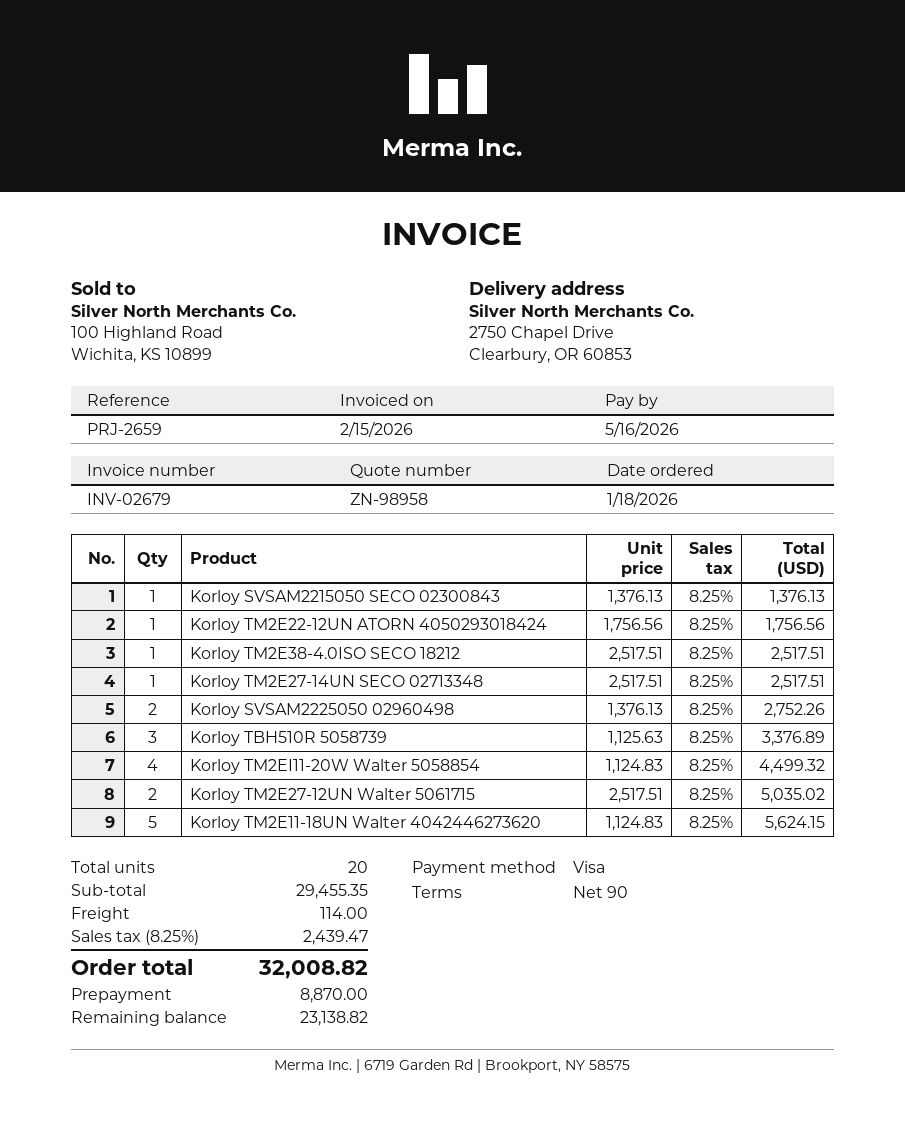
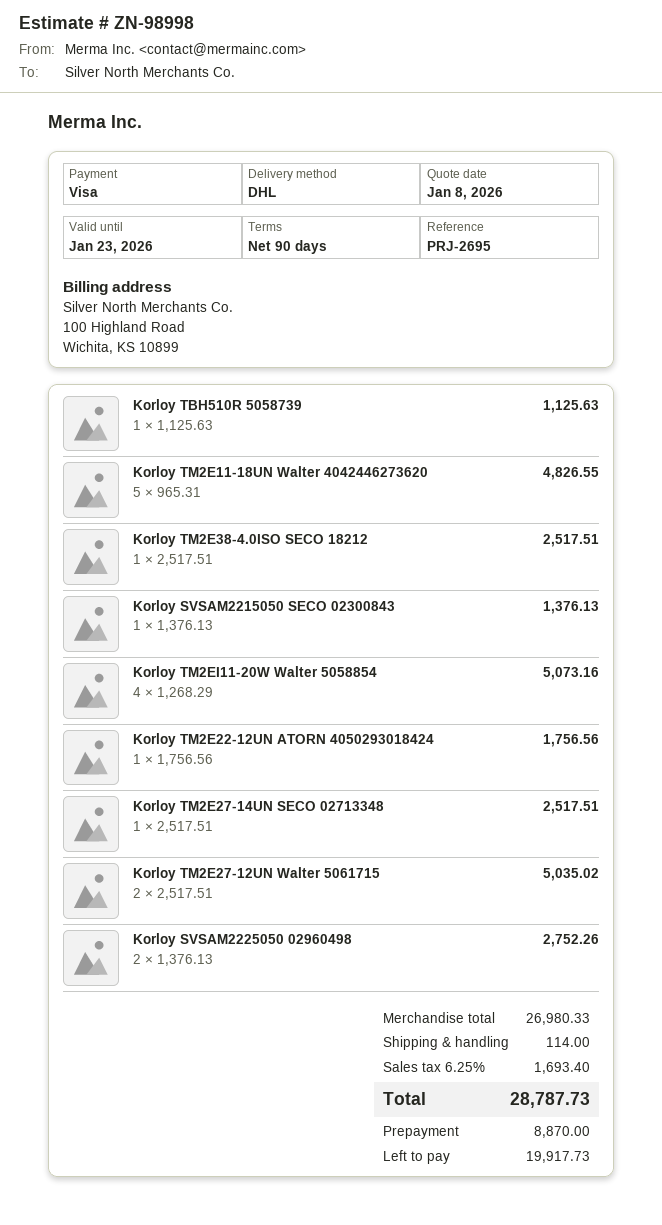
quote number: ZN-98958 -> ZN-98998
reference: PRJ-2659 -> PRJ-2695
Korloy TBH510R 5058739: 3 x 1125.63 = 3376.89 -> 1 x 1125.63 = 1125.63
Korloy TM2EI11-20W Walter 5058854: 4 x 1124.83 = 4499.32 -> 4 x 1268.29 = 5073.16
Korloy TM2E11-18UN Walter 4042446273620: 5 x 1124.83 = 5624.15 -> 5 x 965.31 = 4826.55
subtotal: 29455.35 -> 26980.33
tax: 8.25% = 2439.47 -> 6.25% = 1693.40
total: 32008.82 -> 28787.73
balance: 23138.82 -> 19917.73

